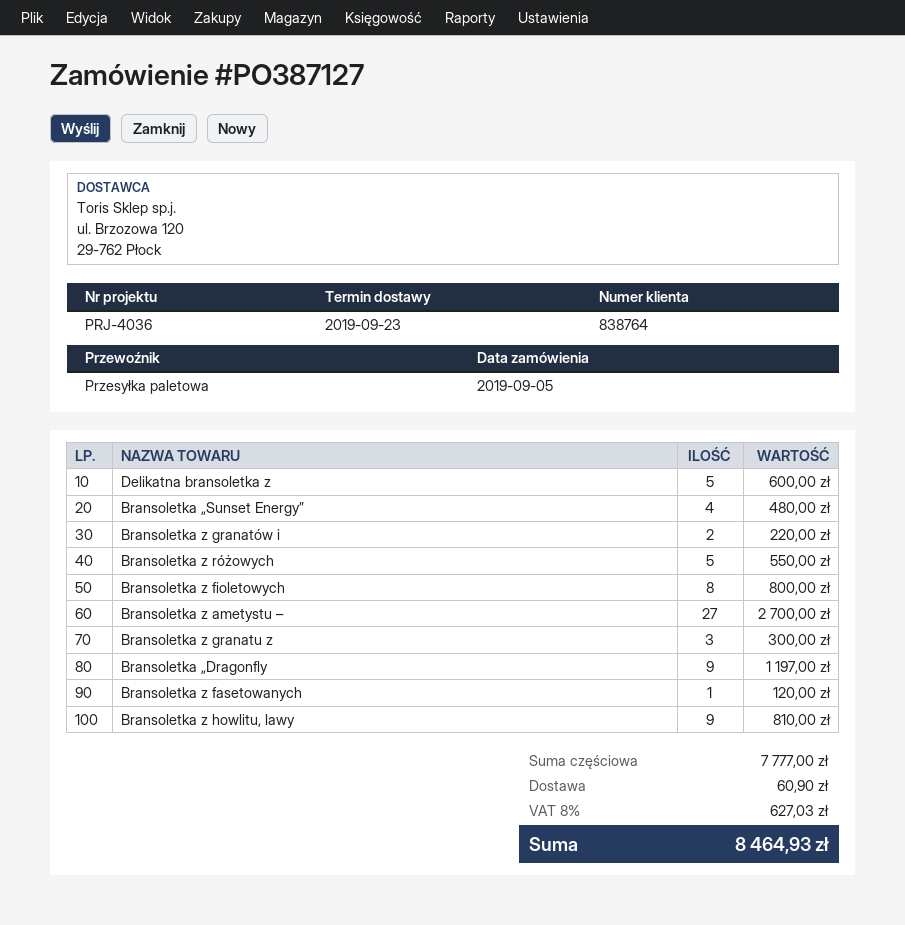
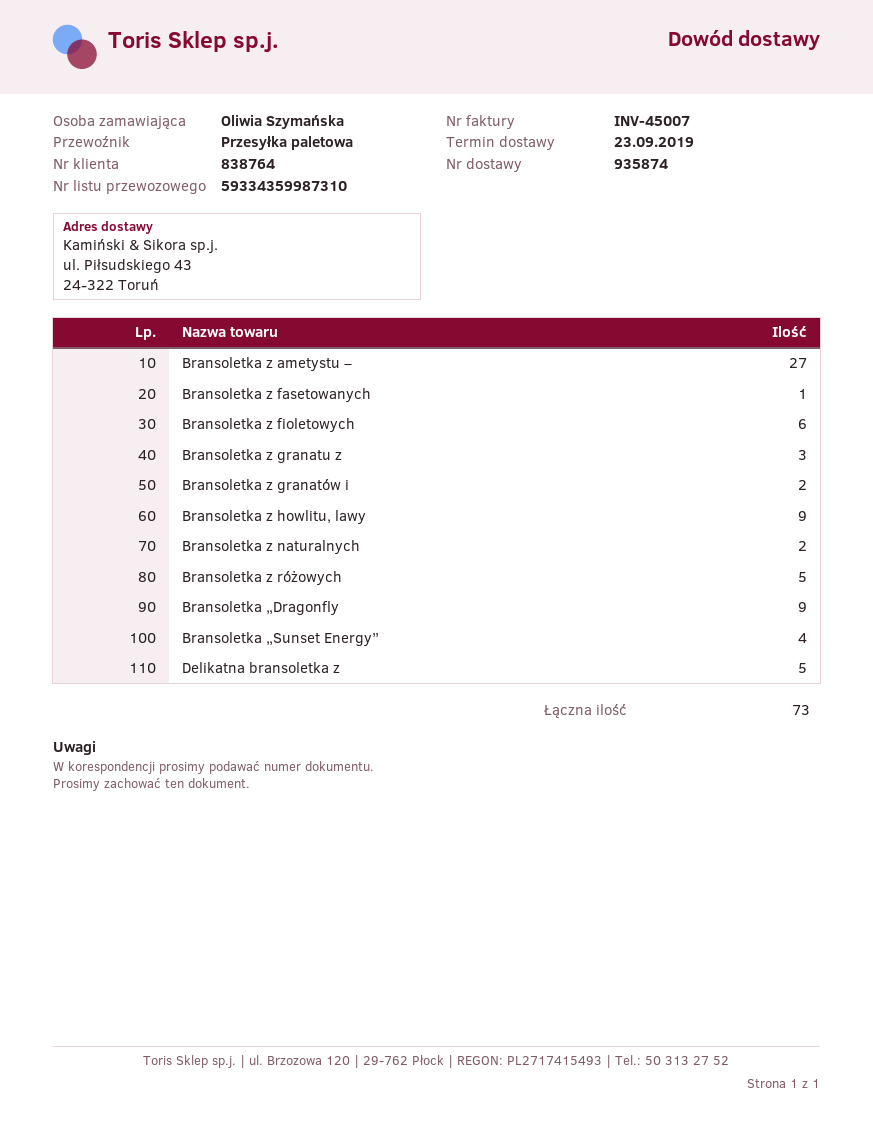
Bransoletka z fioletowych: 8 -> 6
Bransoletka z naturalnych: none -> 2

